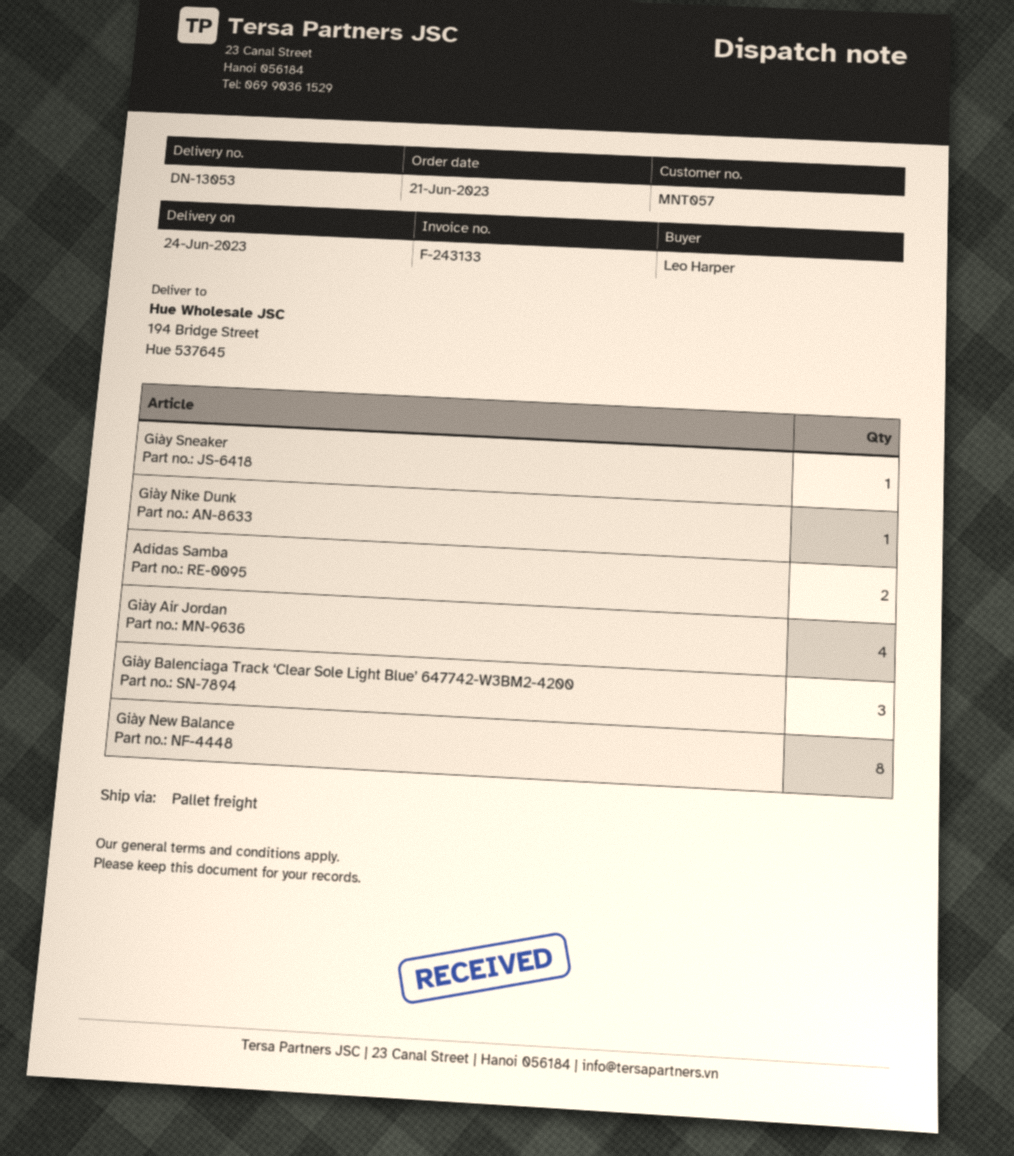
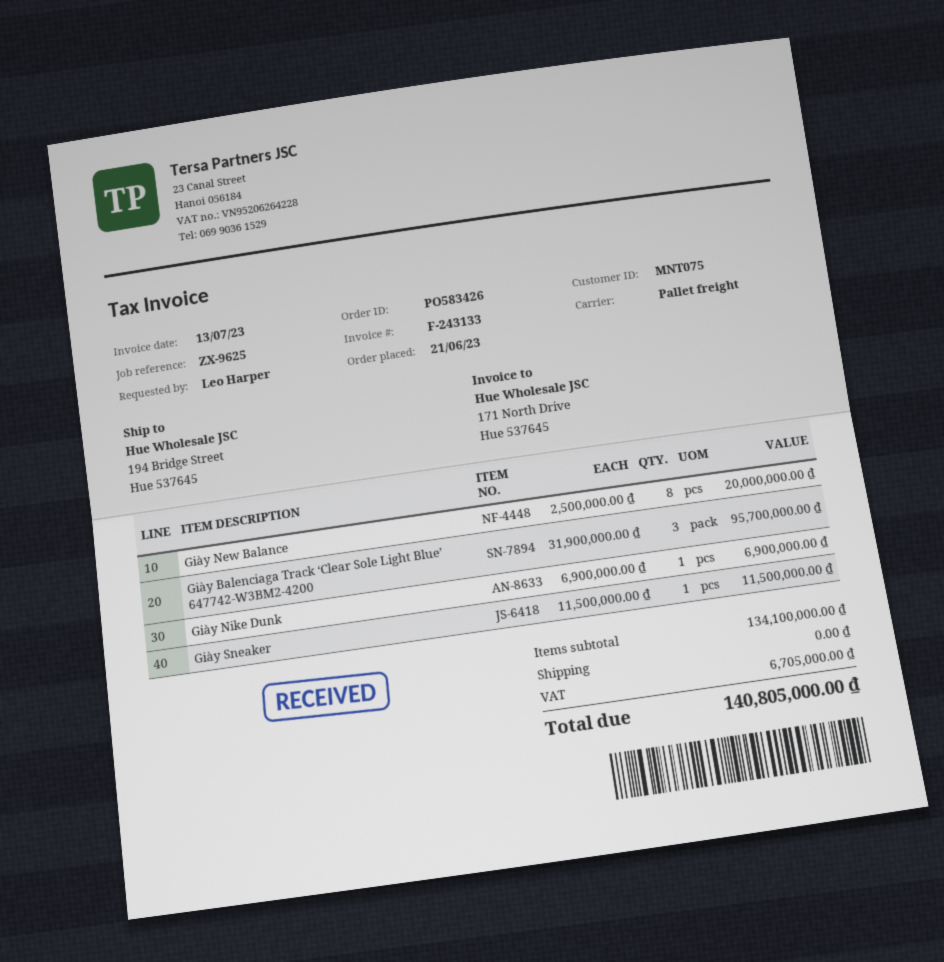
customer number: MNT057 -> MNT075
Adidas Samba: 2 -> none
Giày Air Jordan: 4 -> none

